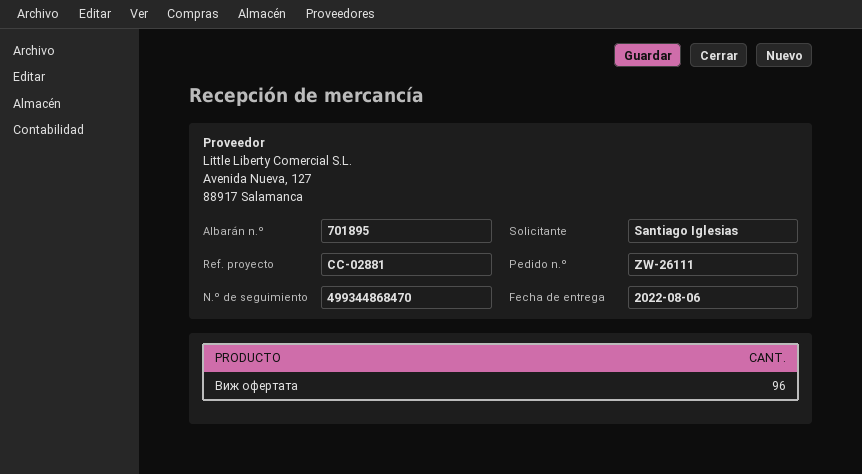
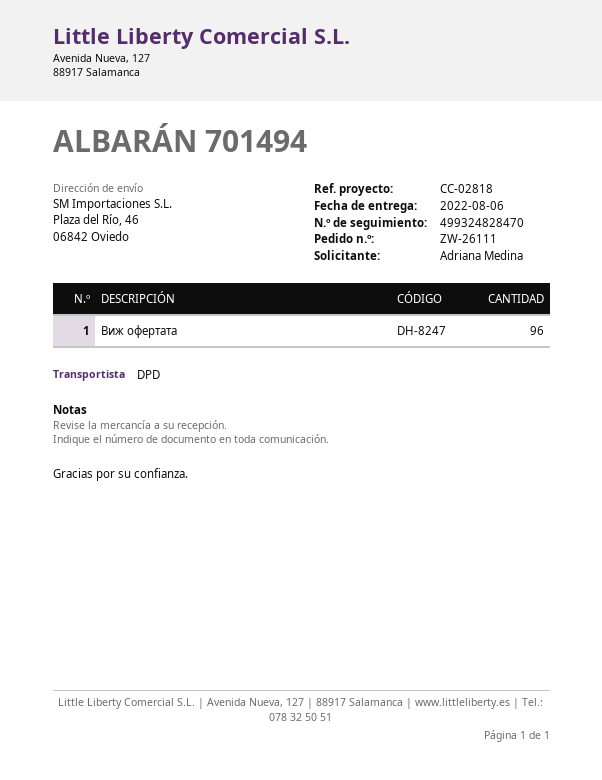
delivery note number: 701895 -> 701494
reference: CC-02881 -> CC-02818
ordered by: Santiago Iglesias -> Adriana Medina
tracking number: 499344868470 -> 499324828470

